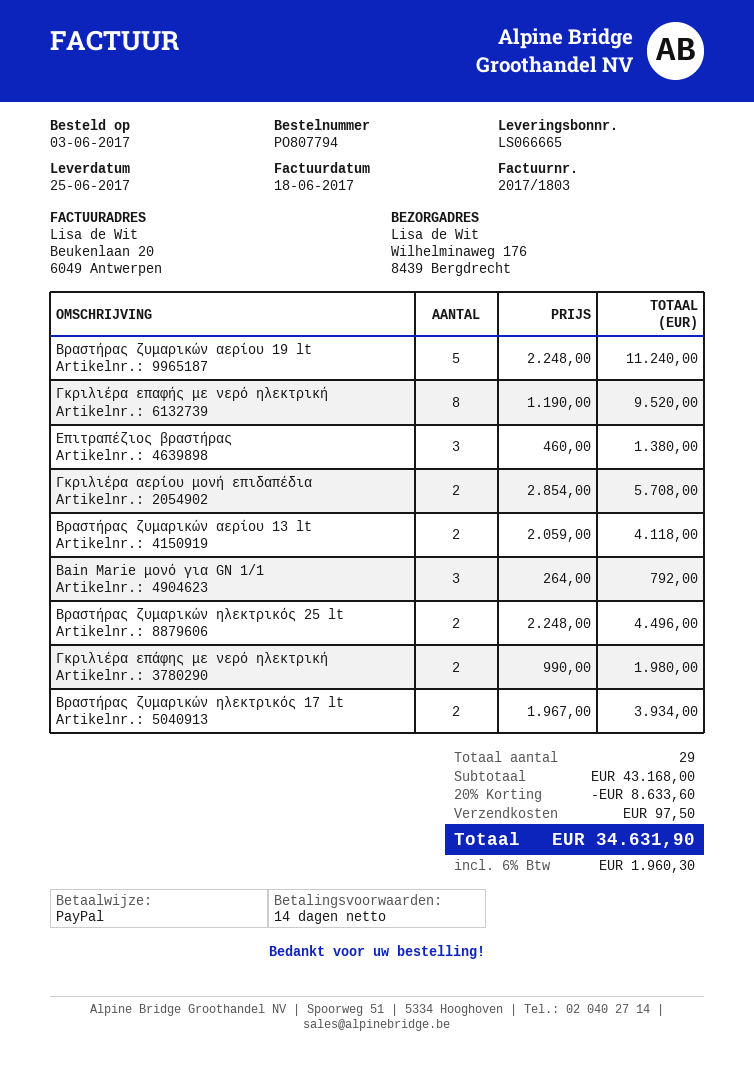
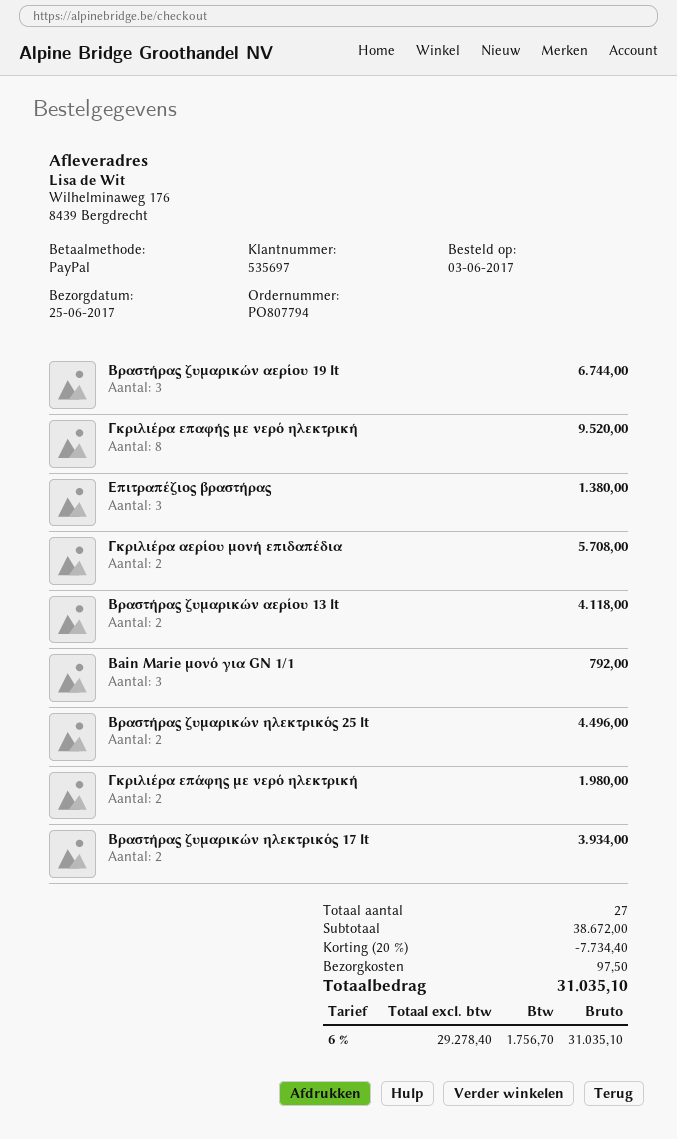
Βραστήρας ζυμαρικών αερίου 19 lt: 5 for 11240.00 -> 3 for 6744.00
total quantity: 29 -> 27
subtotal: 43168.00 -> 38672.00
discount: 20% = 8633.60 -> 20% = 7734.40
tax: 6% = 1960.30 -> 6% = 1756.70
total: 34631.90 -> 31035.10

